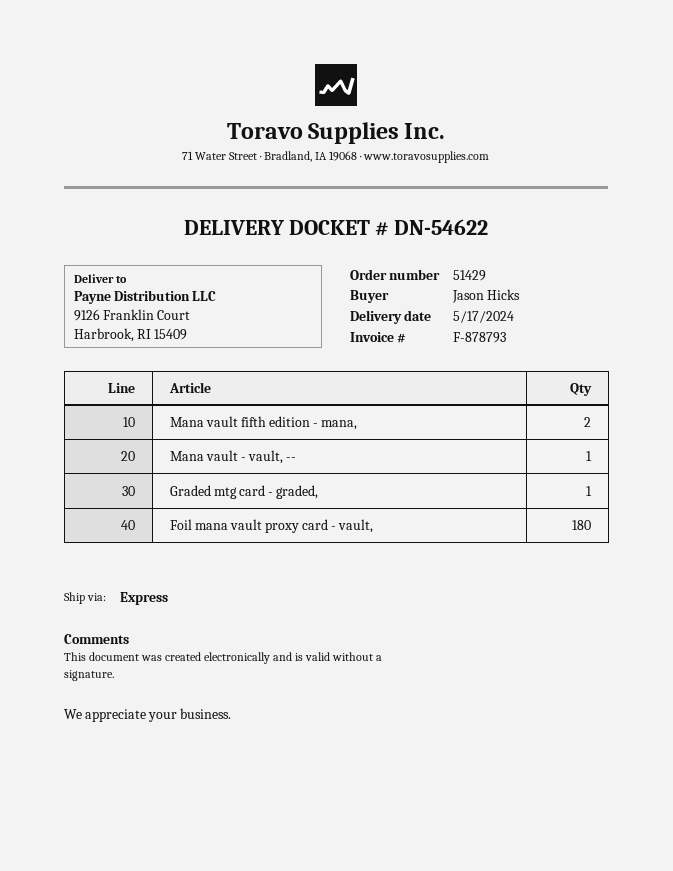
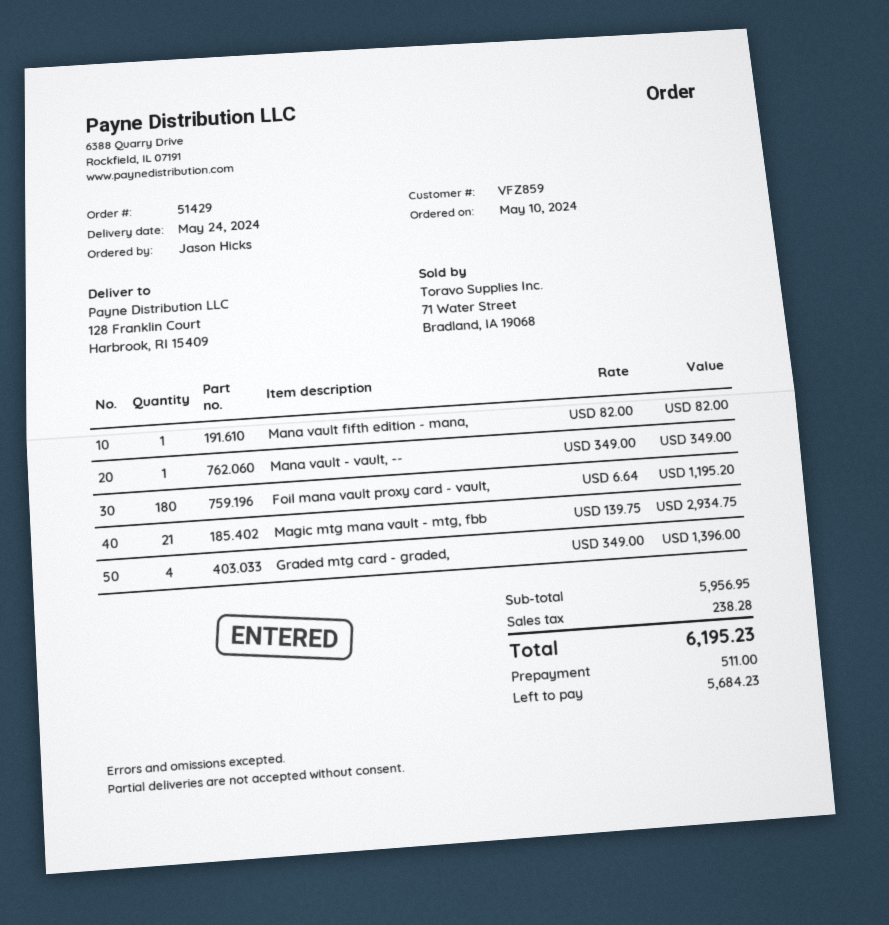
delivery date: 2024-05-17 -> 2024-05-24
ship to: 9126 Franklin Court, Harbrook, RI 15409 -> 128 Franklin Court, Harbrook, RI 15409
Mana vault fifth edition - mana,: 2 -> 1
Graded mtg card - graded,: 1 -> 4
Magic mtg mana vault - mtg, fbb: none -> 21

